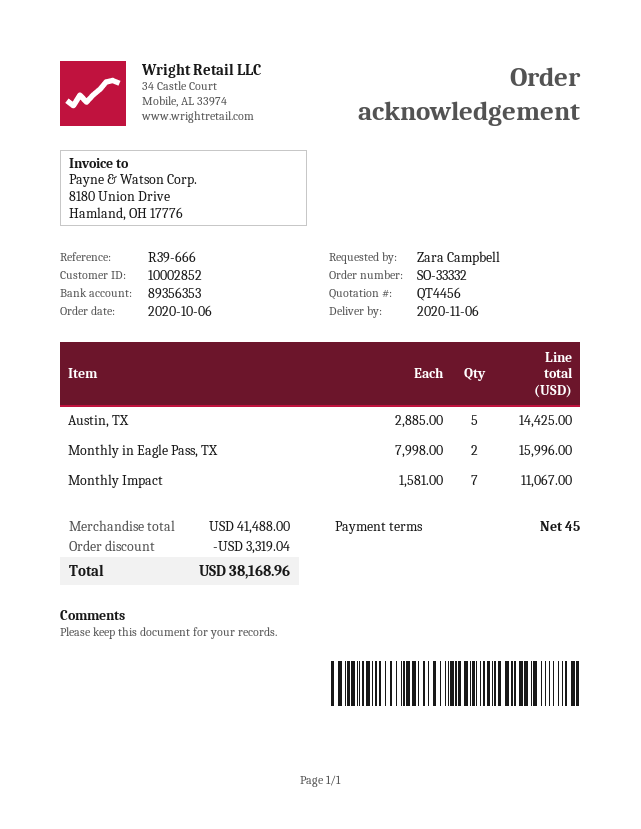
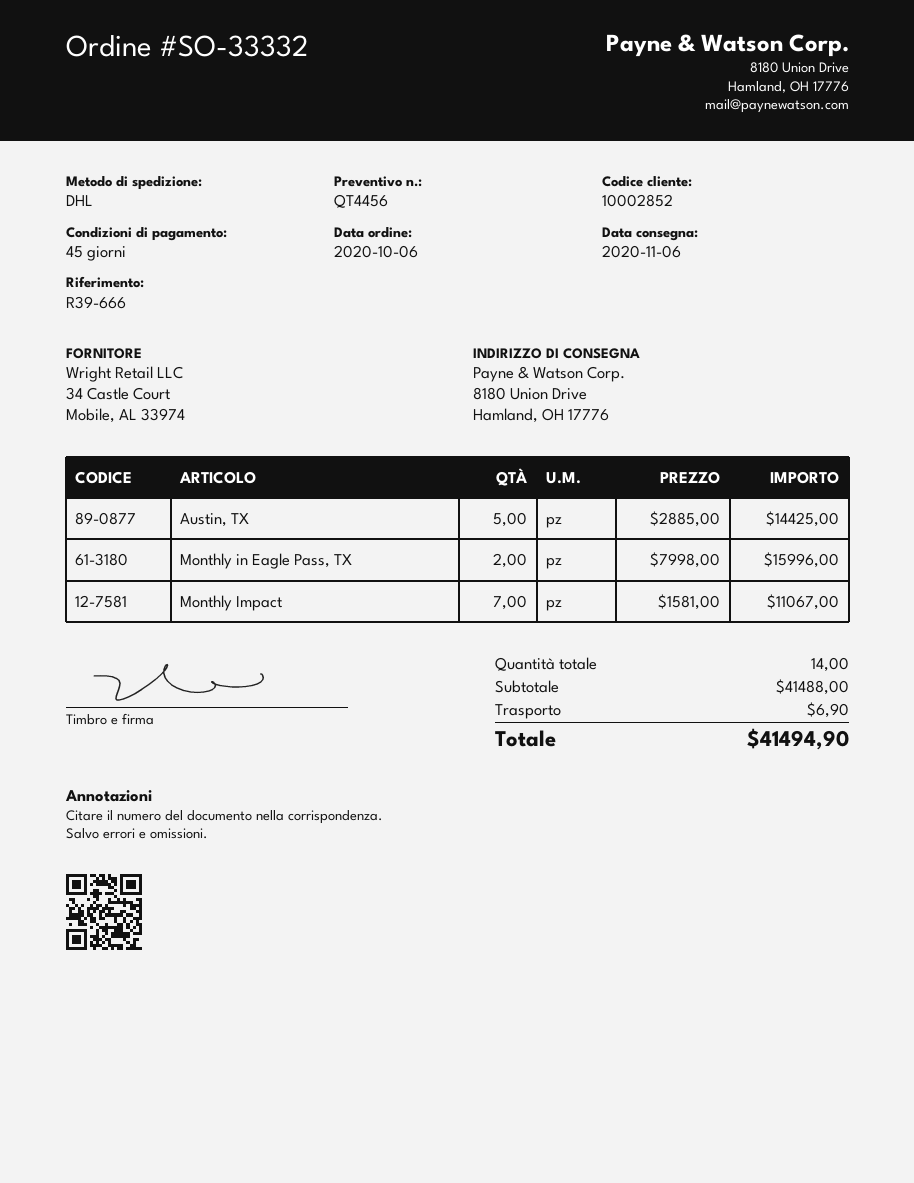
discount: 3319.04 -> none
shipping: none -> 6.90
total: 38168.96 -> 41494.90

